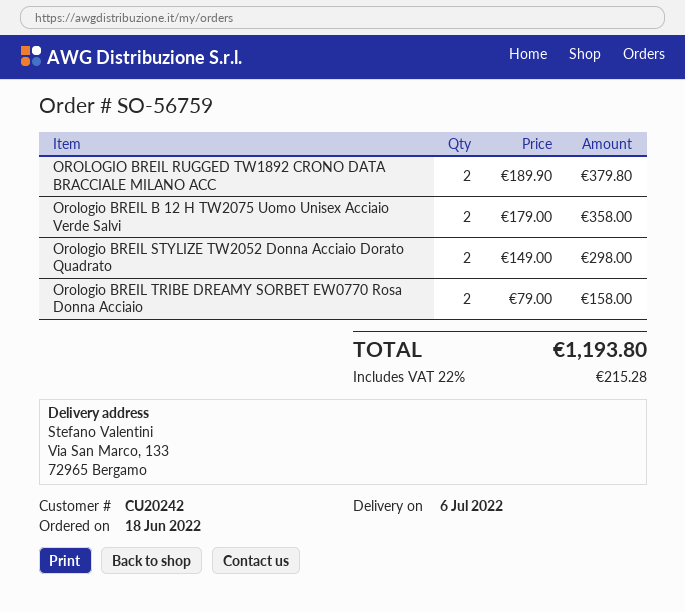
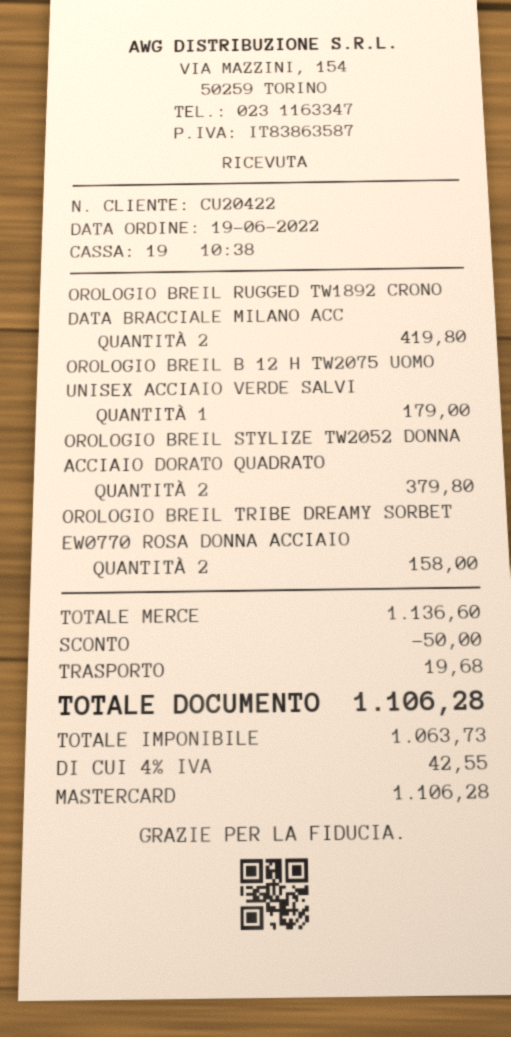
order date: 2022-06-18 -> 2022-06-19
customer number: CU20242 -> CU20422
OROLOGIO BREIL RUGGED TW1892 CRONO DATA BRACCIALE MILANO ACC: 2 for 379.80 -> 2 for 419.80
Orologio BREIL B 12 H TW2075 Uomo Unisex Acciaio Verde Salvi: 2 for 358.00 -> 1 for 179.00
Orologio BREIL STYLIZE TW2052 Donna Acciaio Dorato Quadrato: 2 for 298.00 -> 2 for 379.80
discount: none -> 50.00
shipping: none -> 19.68
tax: 22% = 215.28 -> 4% = 42.55
total: 1193.80 -> 1106.28

